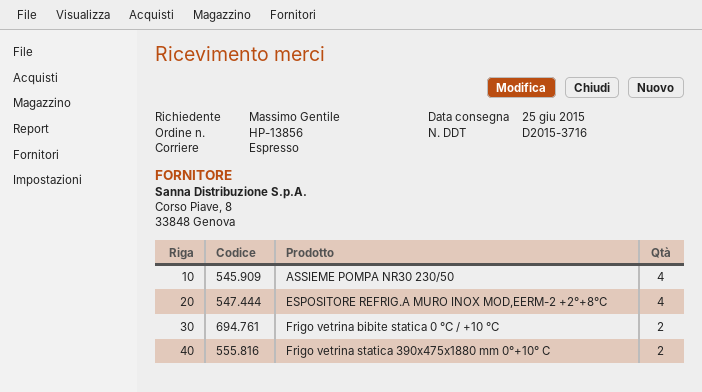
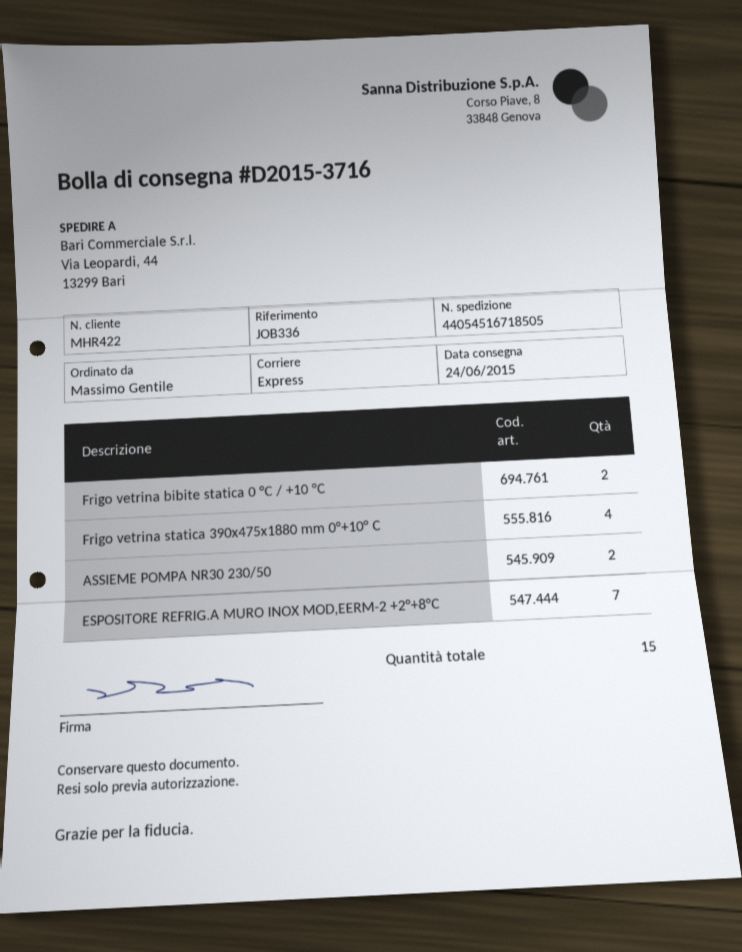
delivery date: 2015-06-25 -> 2015-06-24
ASSIEME POMPA NR30 230/50: 4 -> 2
ESPOSITORE REFRIG.A MURO INOX MOD,EERM-2 +2°+8°C: 4 -> 7
Frigo vetrina statica 390x475x1880 mm 0°+10° C: 2 -> 4

